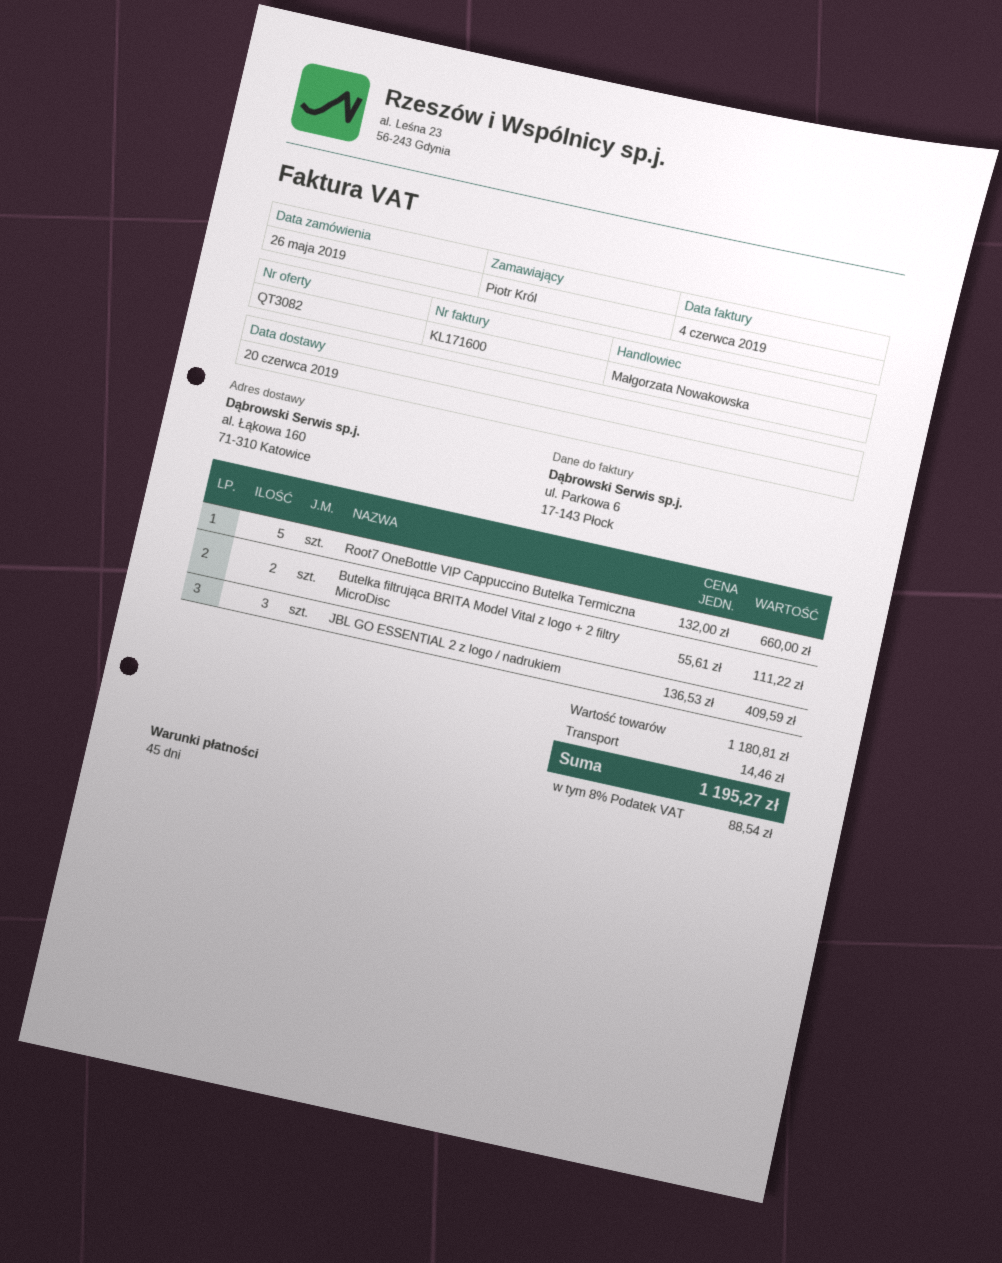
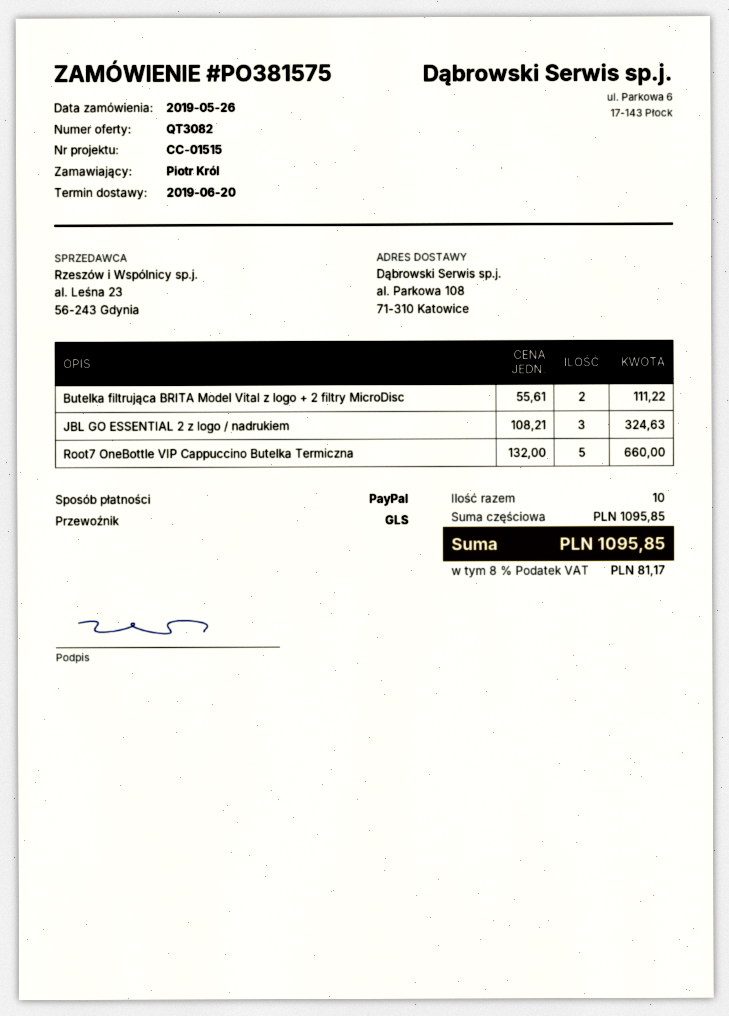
ship to: al. Łąkowa 160, 71-310 Katowice -> al. Parkowa 108, 71-310 Katowice
JBL GO ESSENTIAL 2 z logo / nadrukiem: 3 x 136.53 = 409.59 -> 3 x 108.21 = 324.63
subtotal: 1180.81 -> 1095.85
shipping: 14.46 -> none
tax: 8% = 88.54 -> 8% = 81.17
total: 1195.27 -> 1095.85

